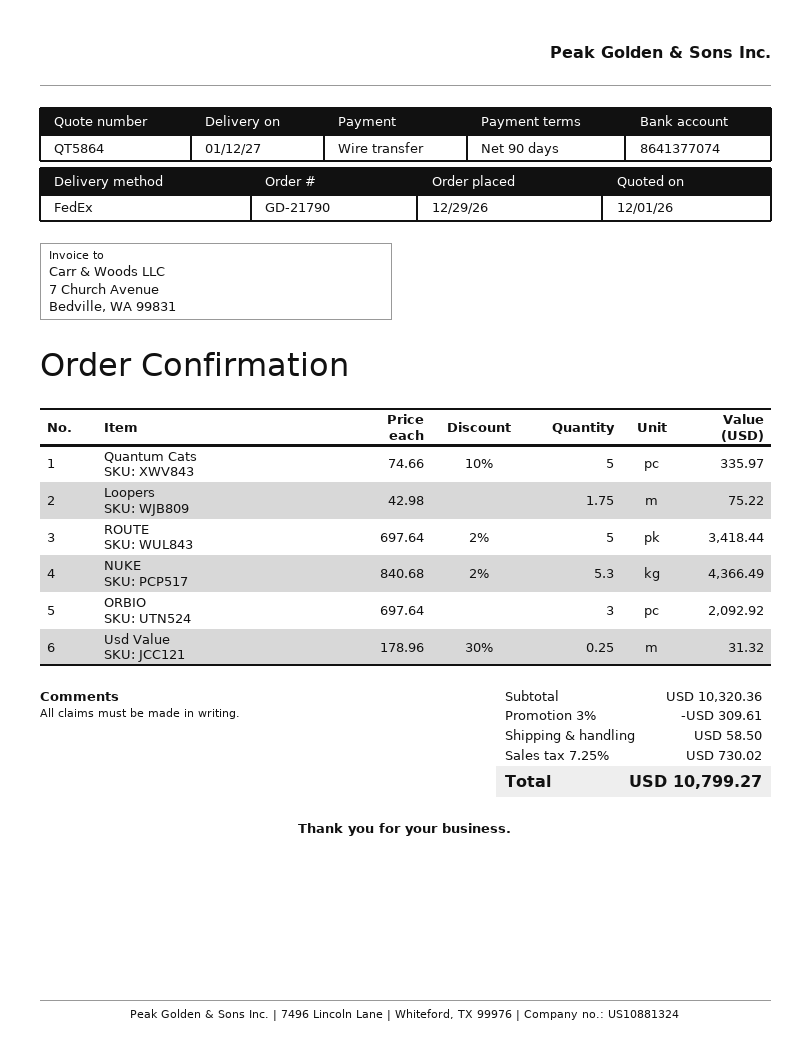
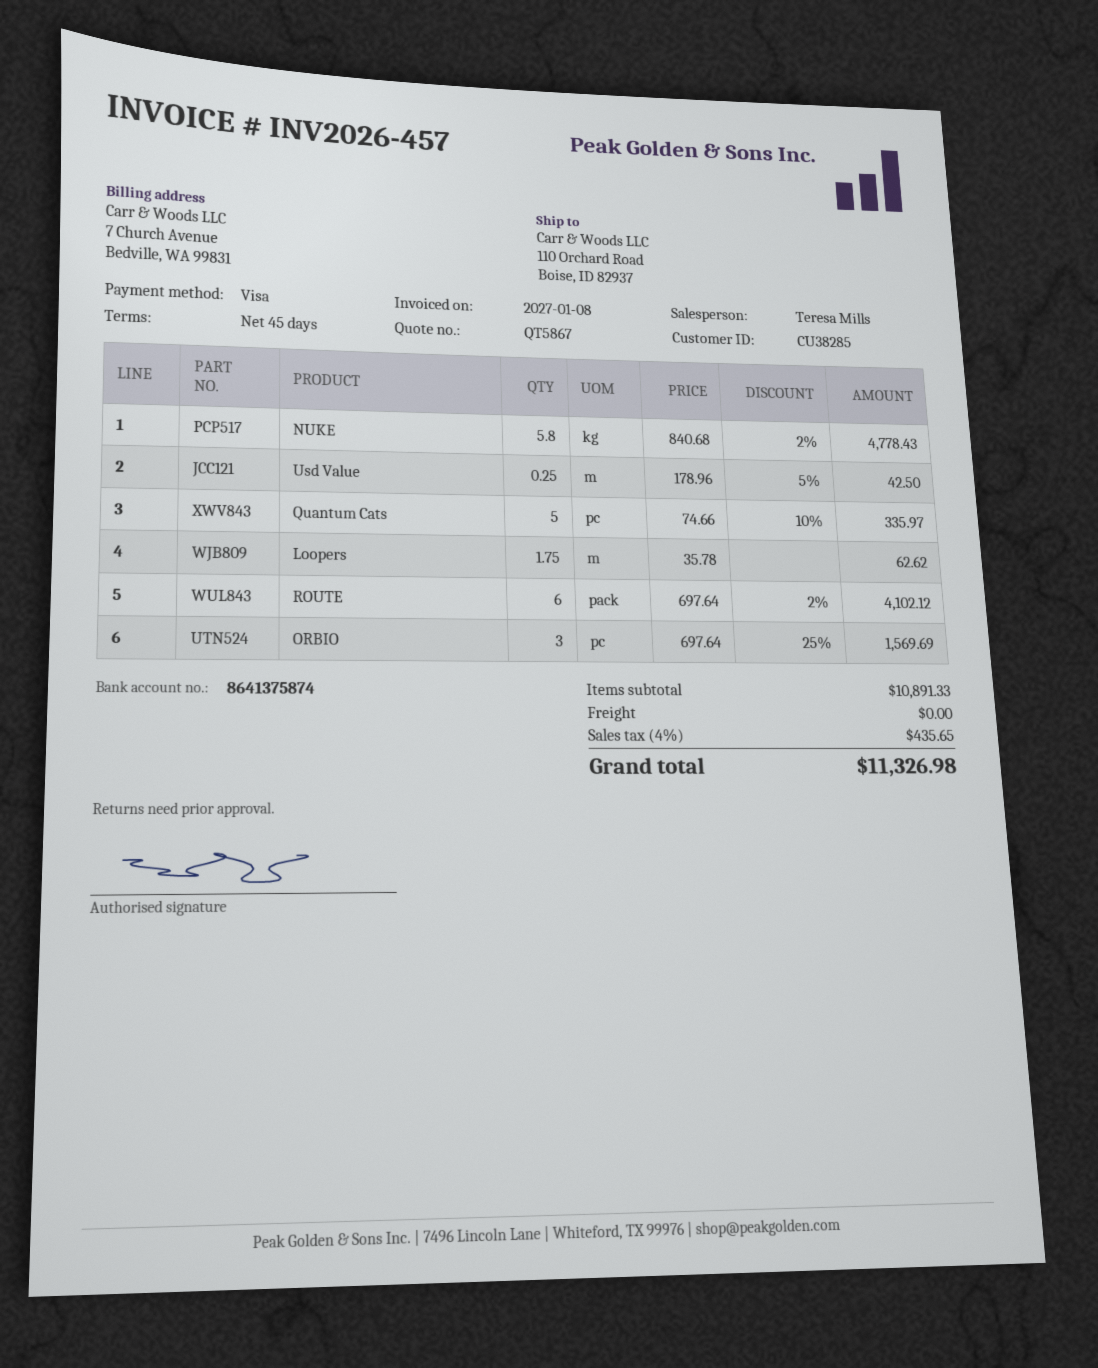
quote number: QT5864 -> QT5867
payment terms: 90 days -> 45 days
payment method: bank transfer -> Visa
bank account: 8641377074 -> 8641375874
Loopers: 1.75 x 42.98 = 75.22 -> 1.75 x 35.78 = 62.62
ROUTE: 5 x 697.64 - 2% = 3418.44 -> 6 x 697.64 - 2% = 4102.12
NUKE: 5.3 x 840.68 - 2% = 4366.49 -> 5.8 x 840.68 - 2% = 4778.43
ORBIO: 3 x 697.64 = 2092.92 -> 3 x 697.64 - 25% = 1569.69
Usd Value: 0.25 x 178.96 - 30% = 31.32 -> 0.25 x 178.96 - 5% = 42.50
subtotal: 10320.36 -> 10891.33
discount: 3% = 309.61 -> none
shipping: 58.50 -> 0.00
tax: 7.25% = 730.02 -> 4% = 435.65
total: 10799.27 -> 11326.98

